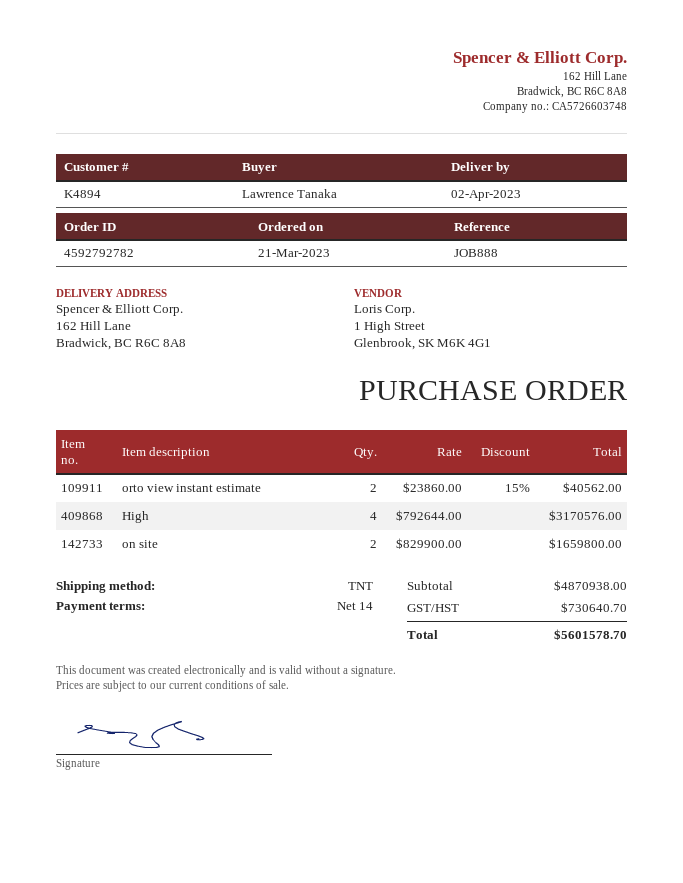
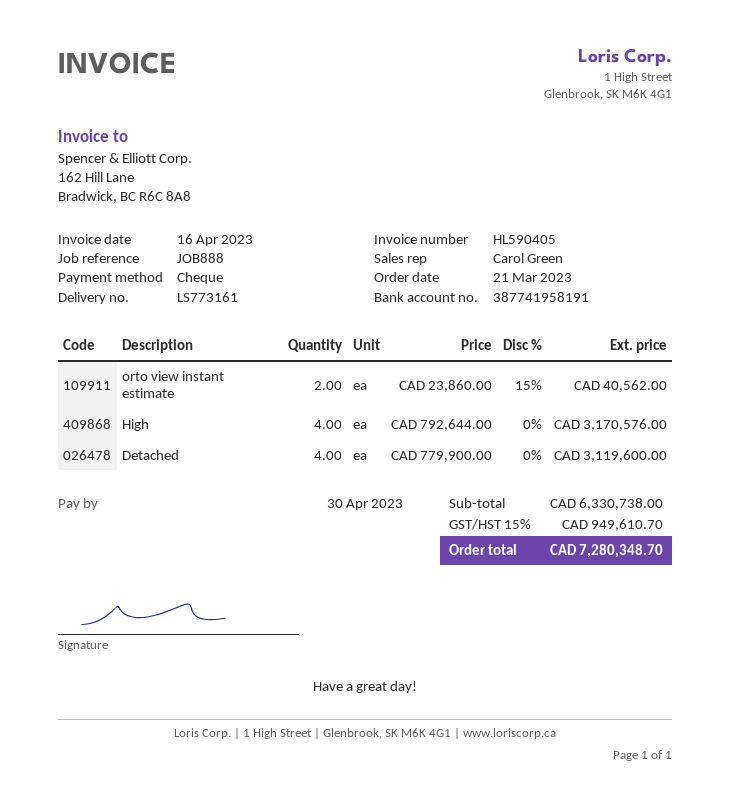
on site: 2 x 829900.00 = 1659800.00 -> none
Detached: none -> 4 x 779900.00 = 3119600.00
subtotal: 4870938.00 -> 6330738.00
tax: 730640.70 -> 949610.70
total: 5601578.70 -> 7280348.70

